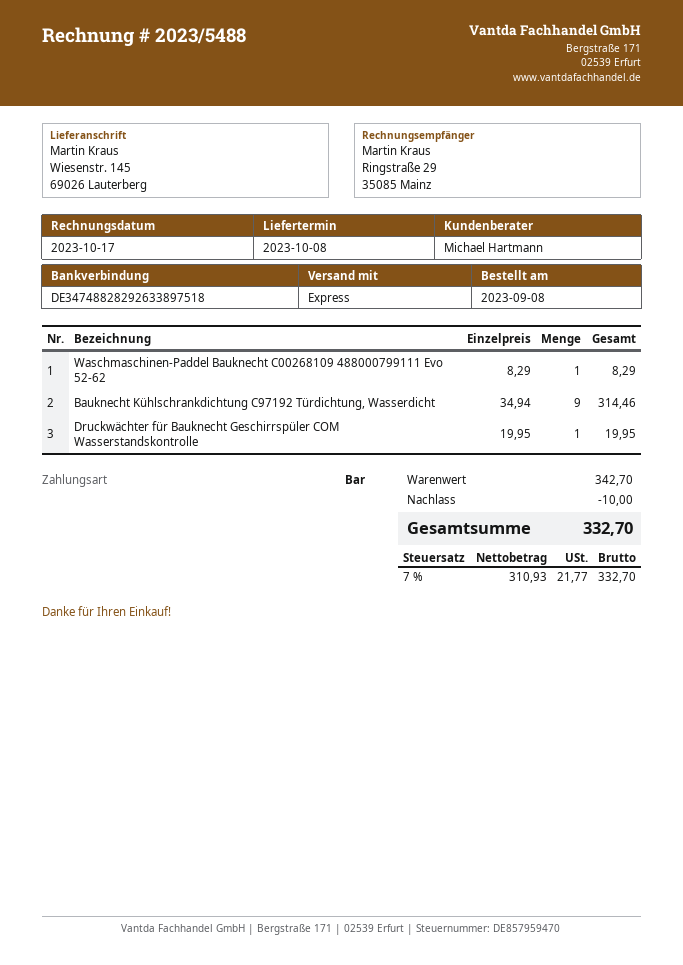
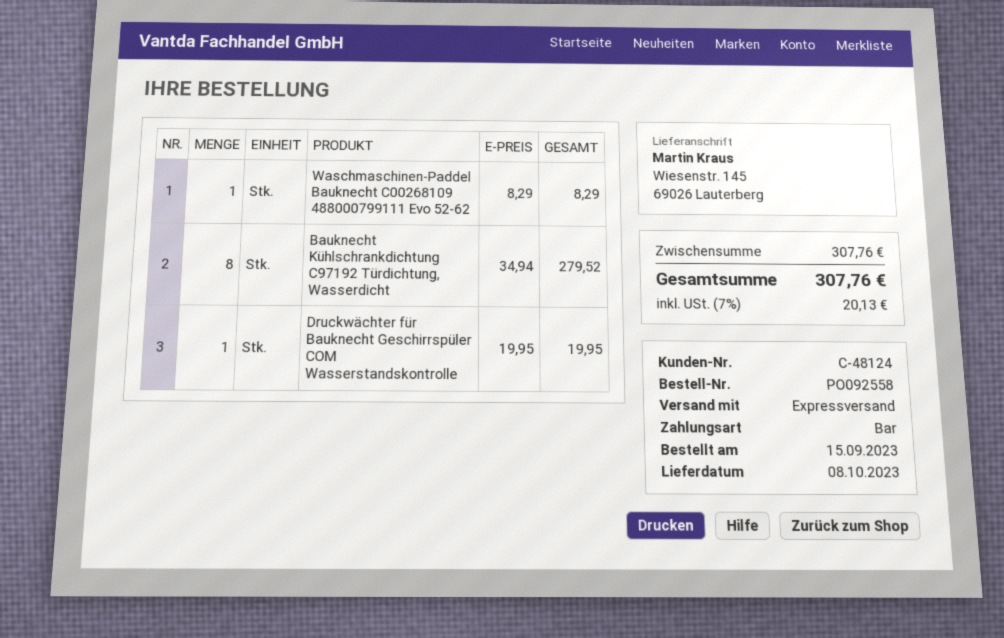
order date: 2023-09-08 -> 2023-09-15
Bauknecht Kühlschrankdichtung C97192 Türdichtung, Wasserdicht: 9 x 34.94 = 314.46 -> 8 x 34.94 = 279.52
subtotal: 342.70 -> 307.76
discount: 10.00 -> none
tax: 7% = 21.77 -> 7% = 20.13
total: 332.70 -> 307.76

